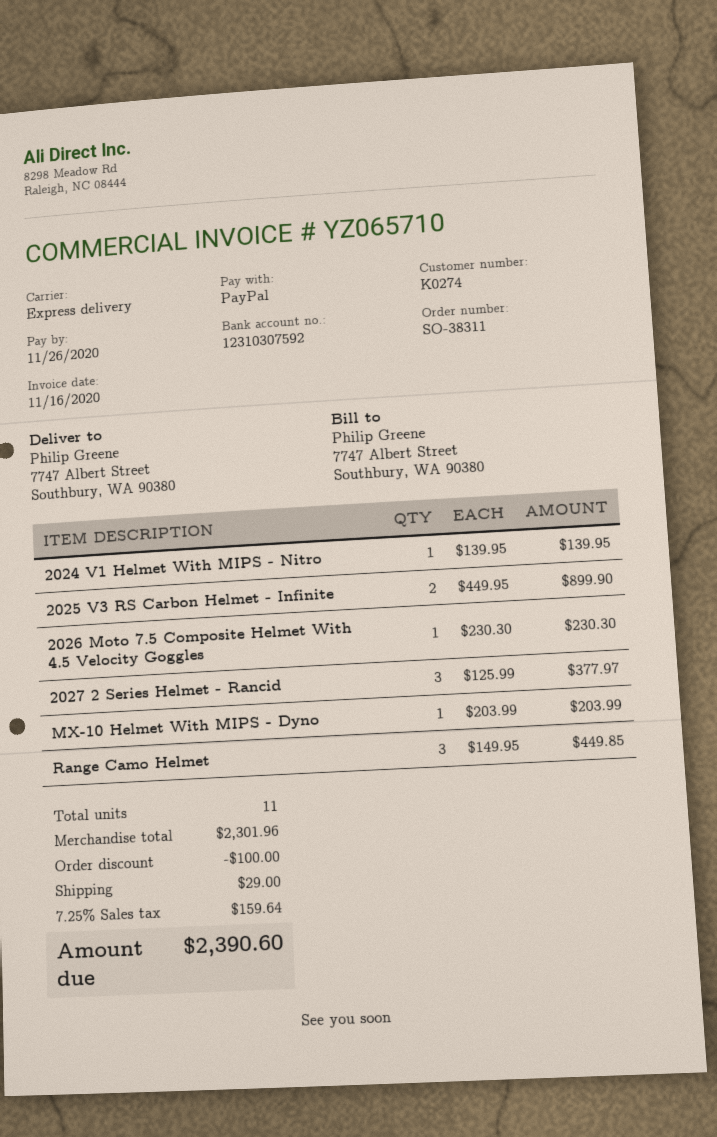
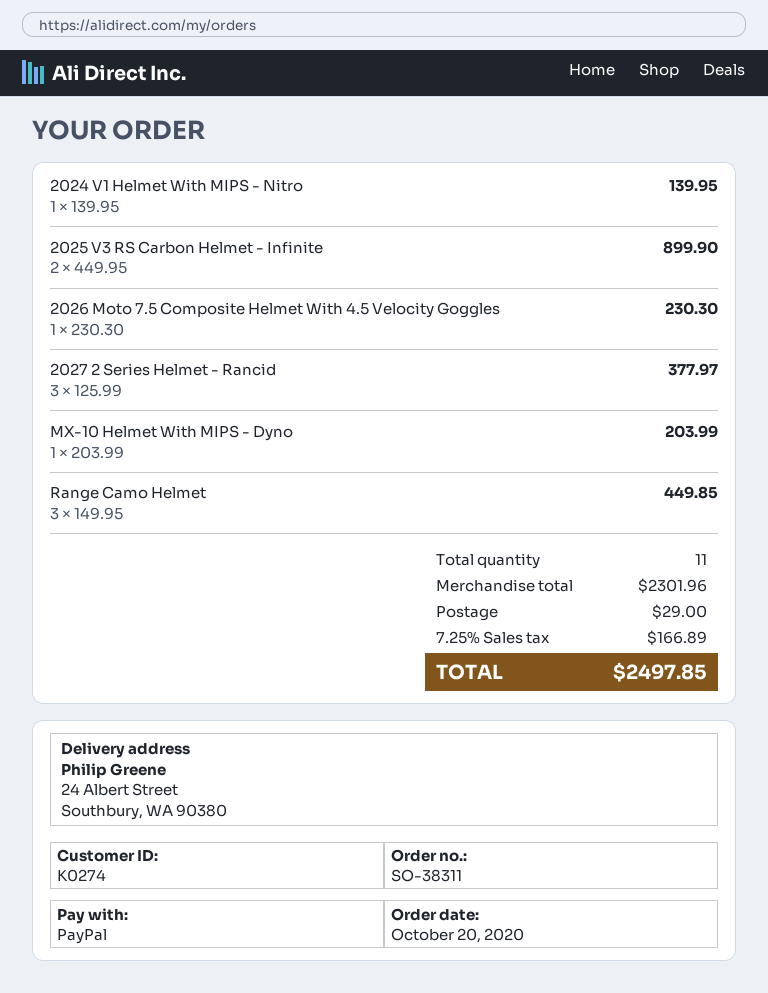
ship to: 7747 Albert Street, Southbury, WA 90380 -> 24 Albert Street, Southbury, WA 90380
discount: 100.00 -> none
tax: 7.25% = 159.64 -> 7.25% = 166.89
total: 2390.60 -> 2497.85

